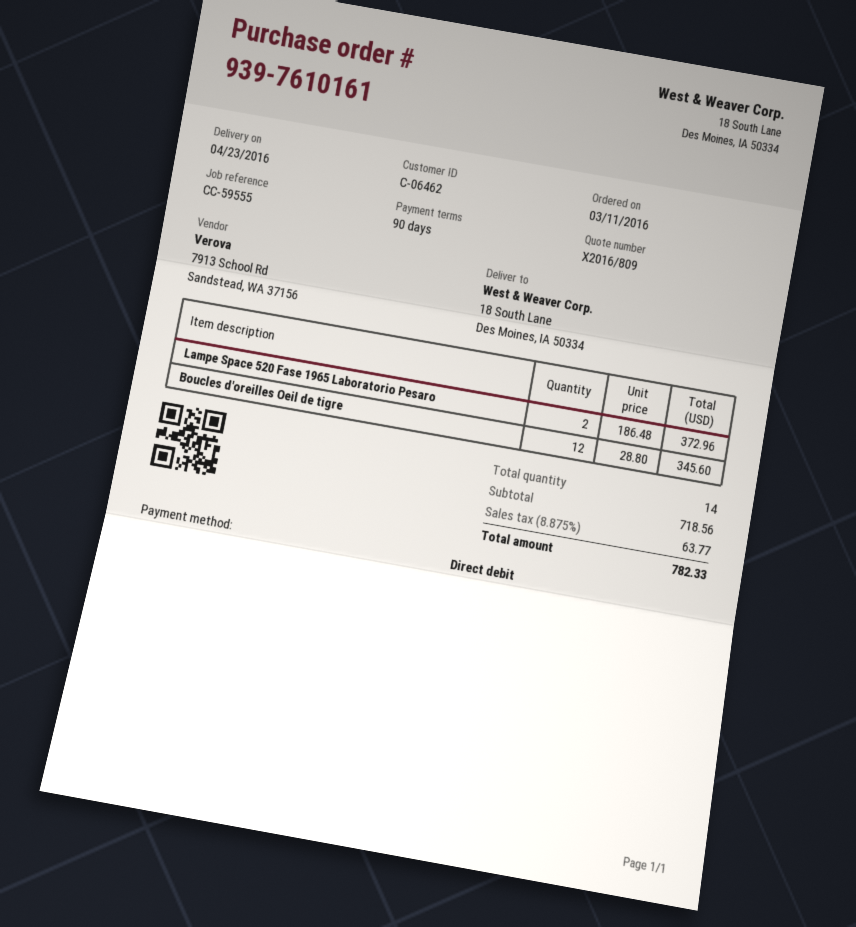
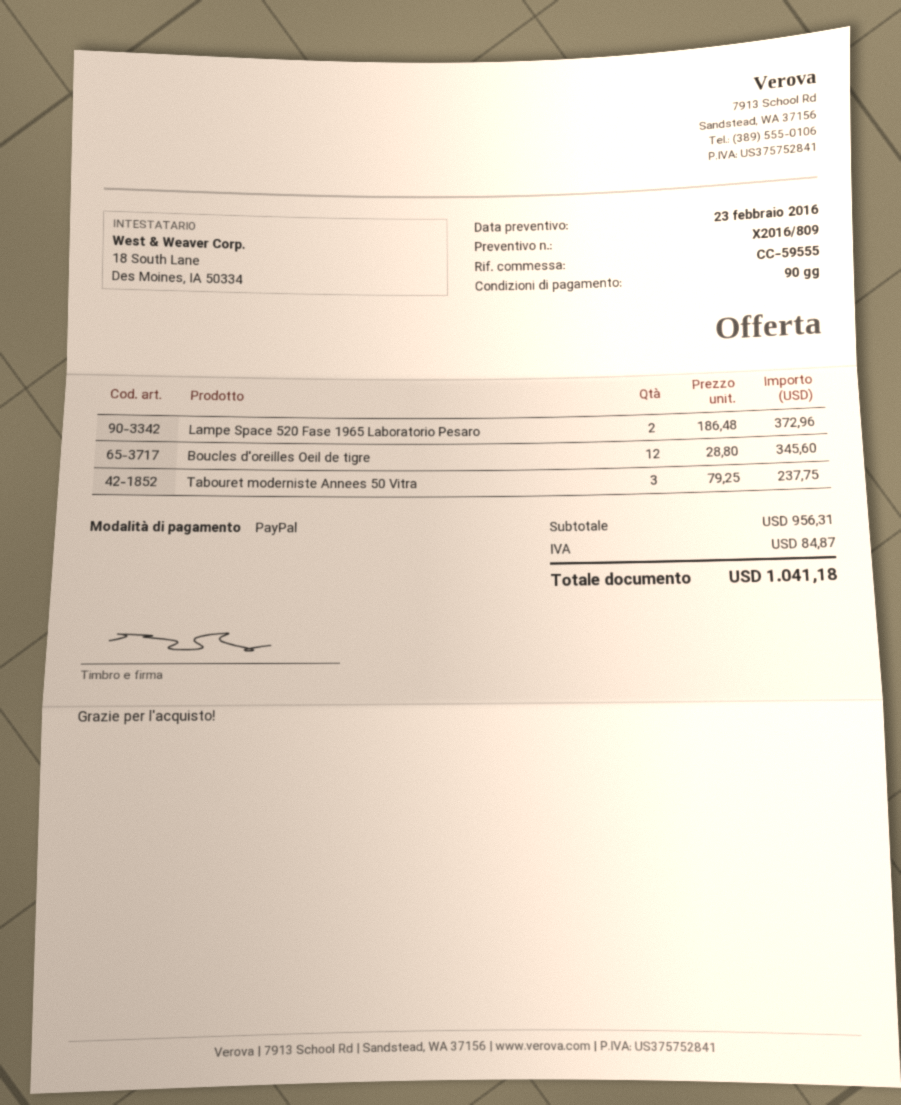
payment method: direct debit -> PayPal
Tabouret moderniste Annees 50 Vitra: none -> 3 x 79.25 = 237.75
subtotal: 718.56 -> 956.31
tax: 63.77 -> 84.87
total: 782.33 -> 1041.18

